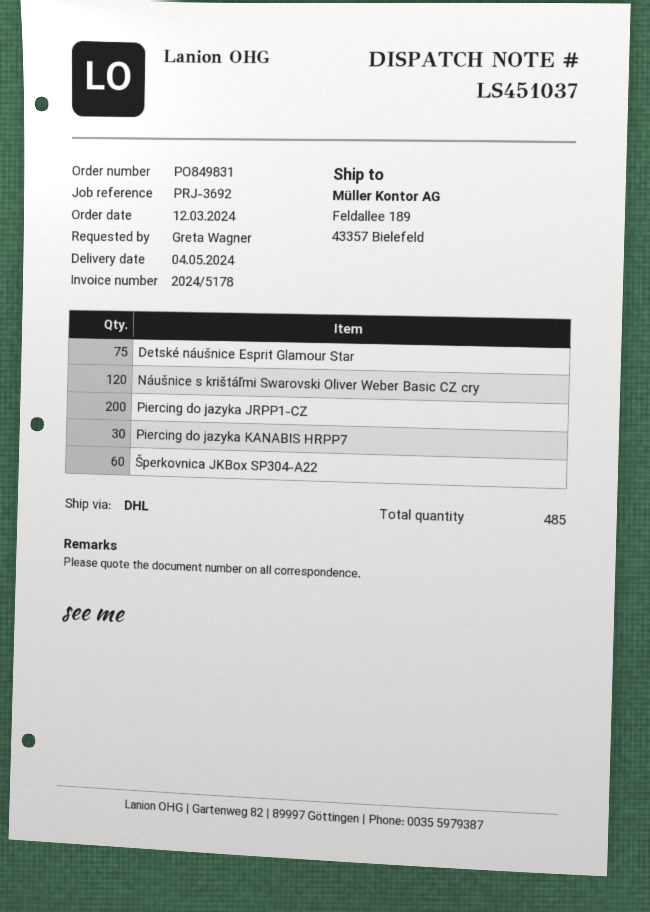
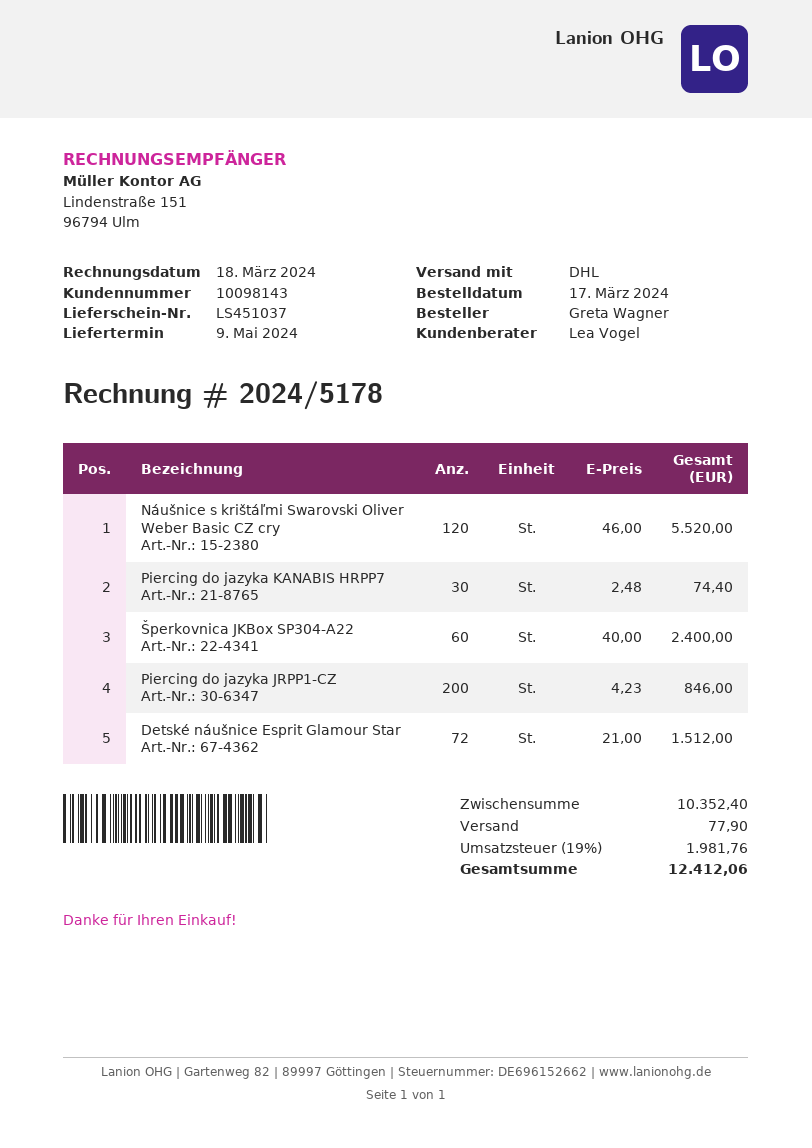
order date: 2024-03-12 -> 2024-03-17
delivery date: 2024-05-04 -> 2024-05-09
Detské náušnice Esprit Glamour Star: 75 -> 72

